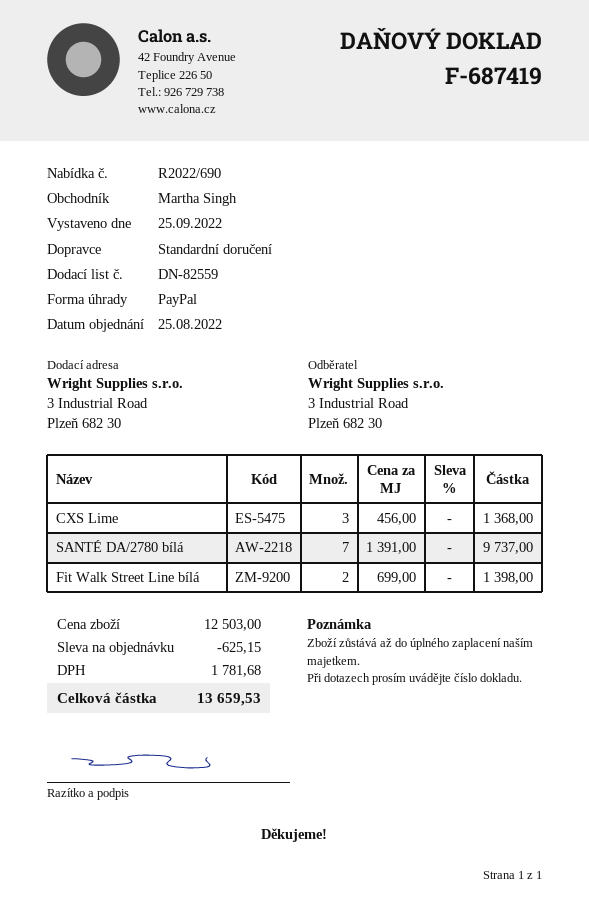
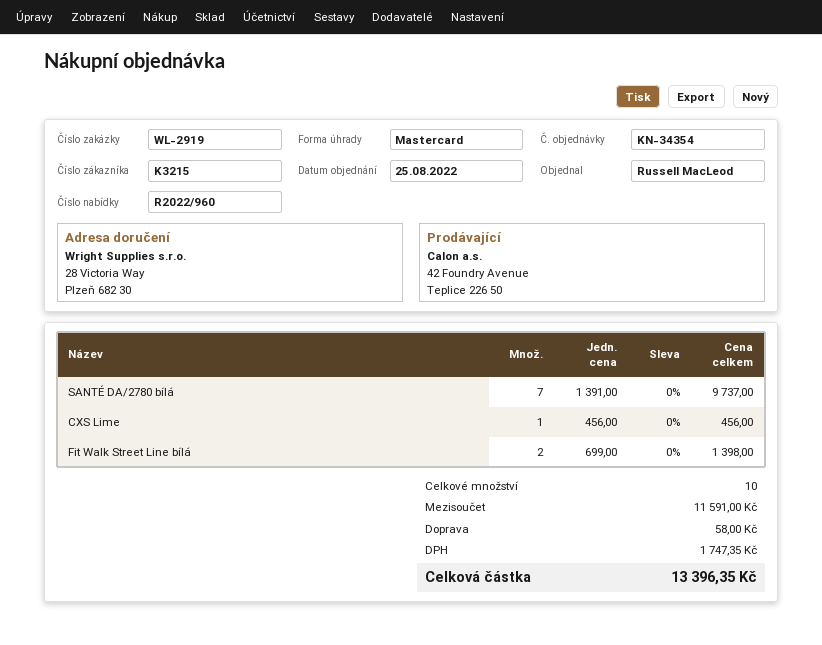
quote number: R2022/690 -> R2022/960
payment method: PayPal -> Mastercard
ship to: 3 Industrial Road, Plzeň 682 30 -> 28 Victoria Way, Plzeň 682 30
CXS Lime: 3 x 456.00 = 1368.00 -> 1 x 456.00 = 456.00
subtotal: 12503.00 -> 11591.00
discount: 625.15 -> none
shipping: none -> 58.00
tax: 1781.68 -> 1747.35
total: 13659.53 -> 13396.35

